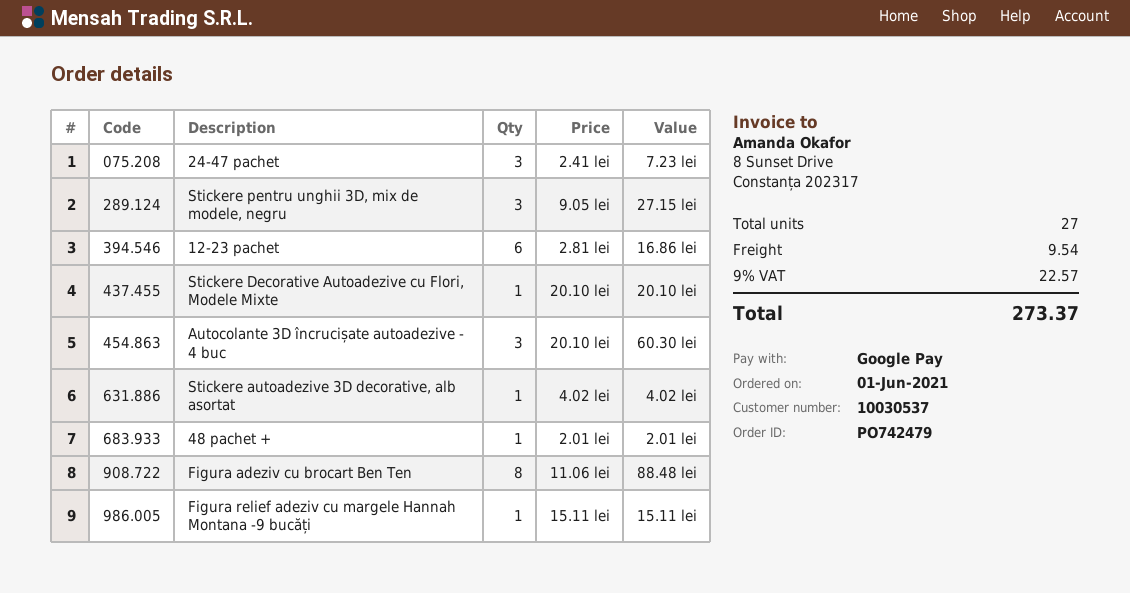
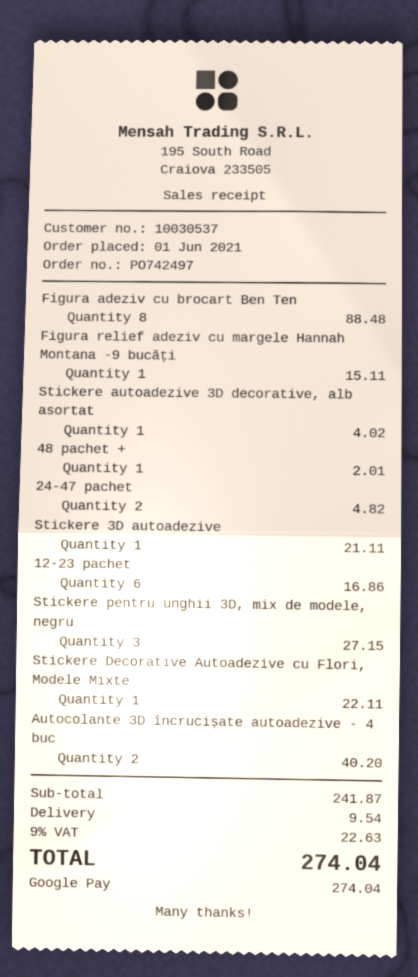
order number: PO742479 -> PO742497
24-47 pachet: 3 for 7.23 -> 2 for 4.82
Stickere Decorative Autoadezive cu Flori, Modele Mixte: 1 for 20.10 -> 1 for 22.11
Autocolante 3D încrucișate autoadezive - 4 buc: 3 for 60.30 -> 2 for 40.20
Stickere 3D autoadezive: none -> 1 for 21.11
tax: 9% = 22.57 -> 9% = 22.63
total: 273.37 -> 274.04

